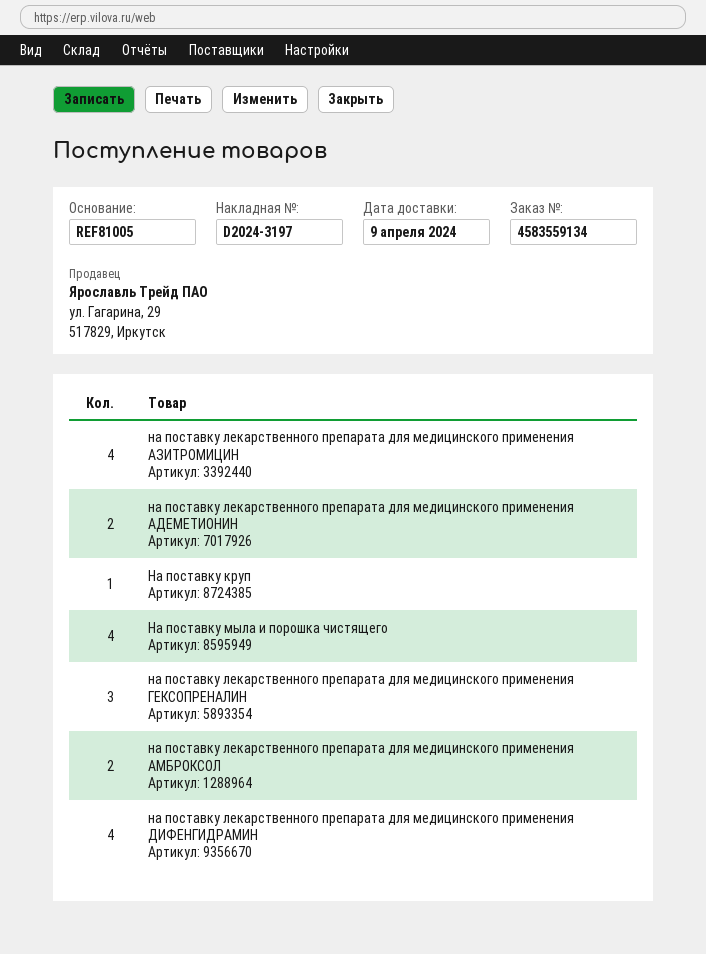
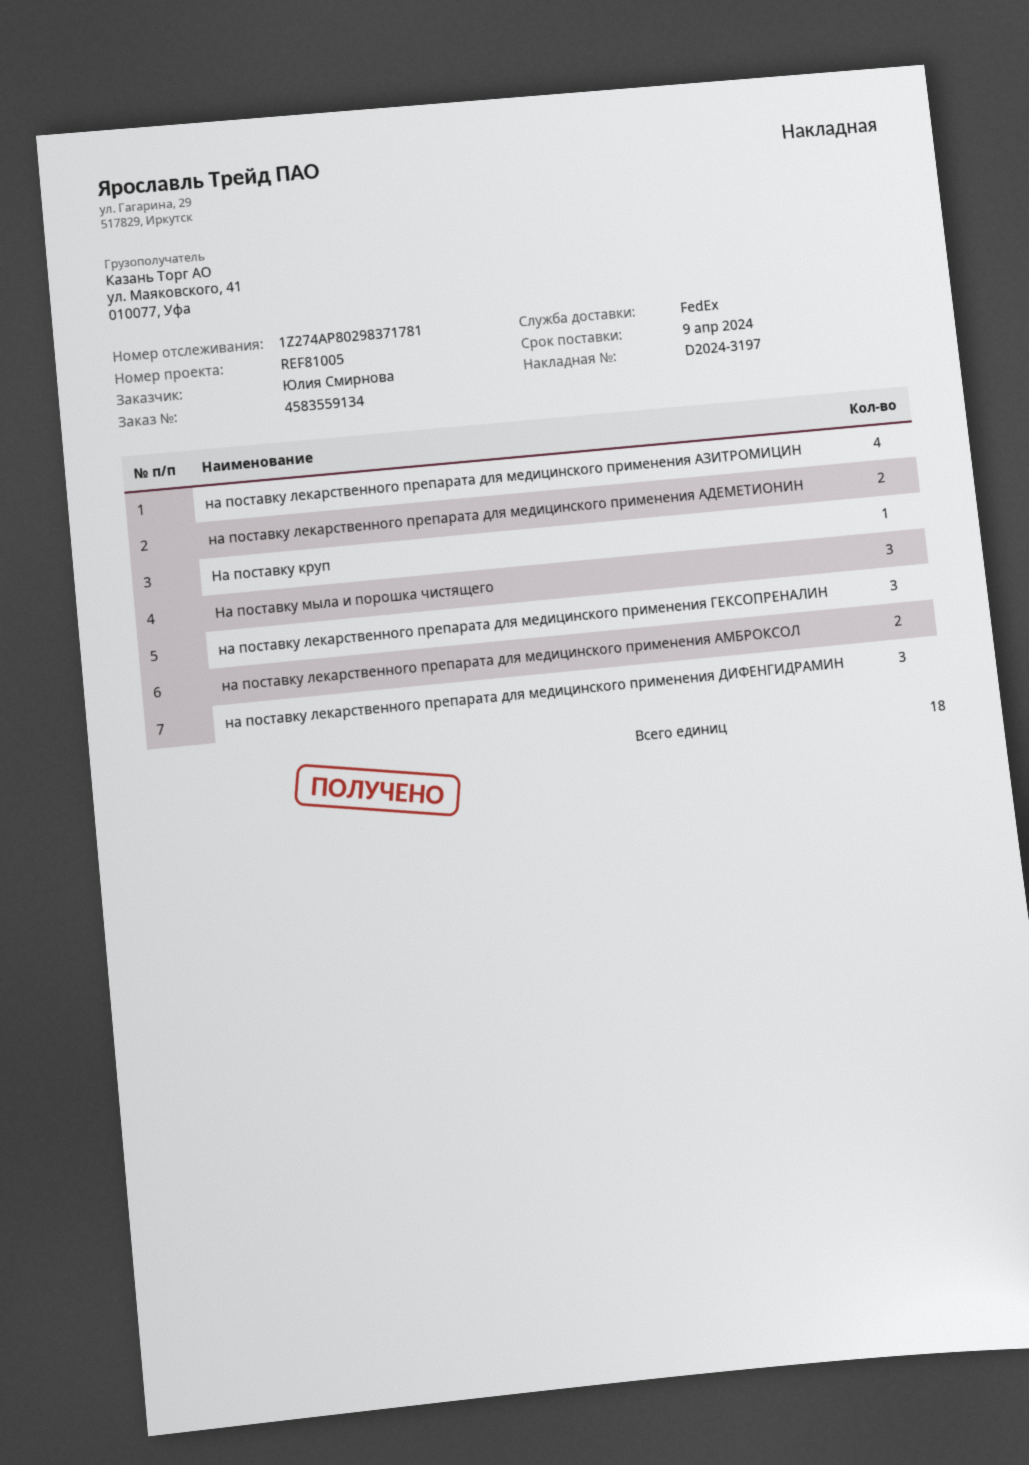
На поставку мыла и порошка чистящего: 4 -> 3
на поставку лекарственного препарата для медицинского применения ДИФЕНГИДРАМИН: 4 -> 3

